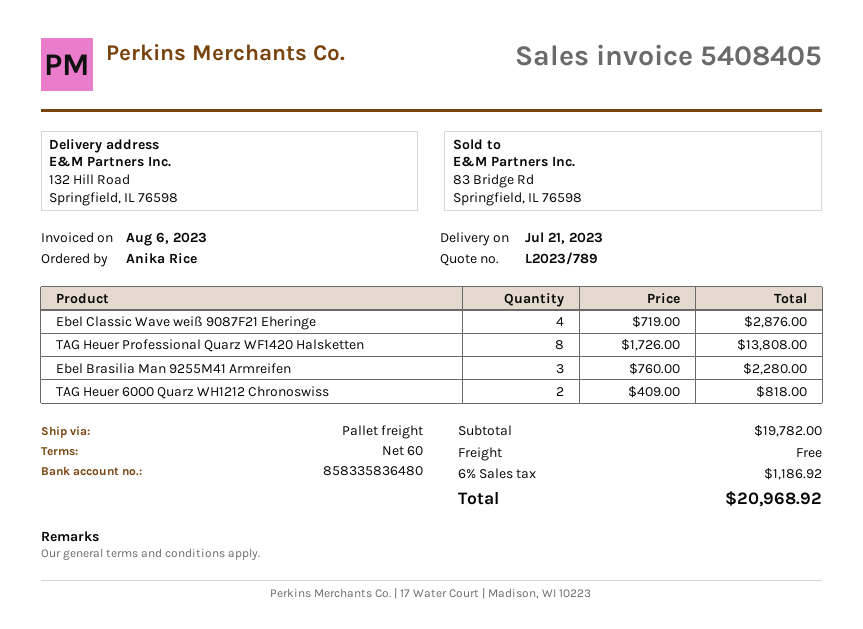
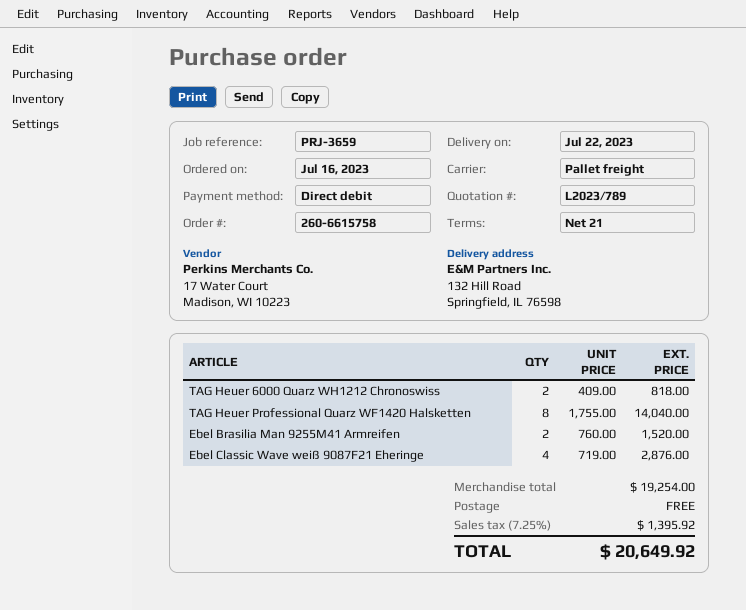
delivery date: 2023-07-21 -> 2023-07-22
payment terms: 60 days -> 21 days
TAG Heuer Professional Quarz WF1420 Halsketten: 8 x 1726.00 = 13808.00 -> 8 x 1755.00 = 14040.00
Ebel Brasilia Man 9255M41 Armreifen: 3 x 760.00 = 2280.00 -> 2 x 760.00 = 1520.00
subtotal: 19782.00 -> 19254.00
tax: 6% = 1186.92 -> 7.25% = 1395.92
total: 20968.92 -> 20649.92

